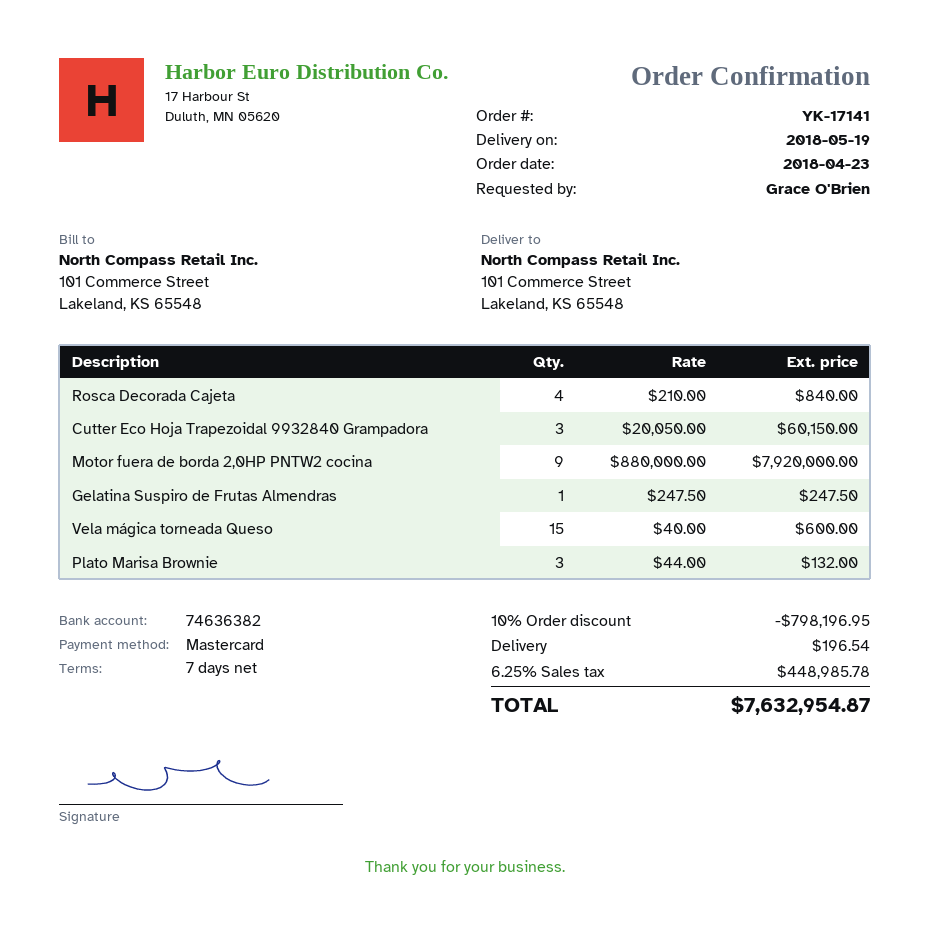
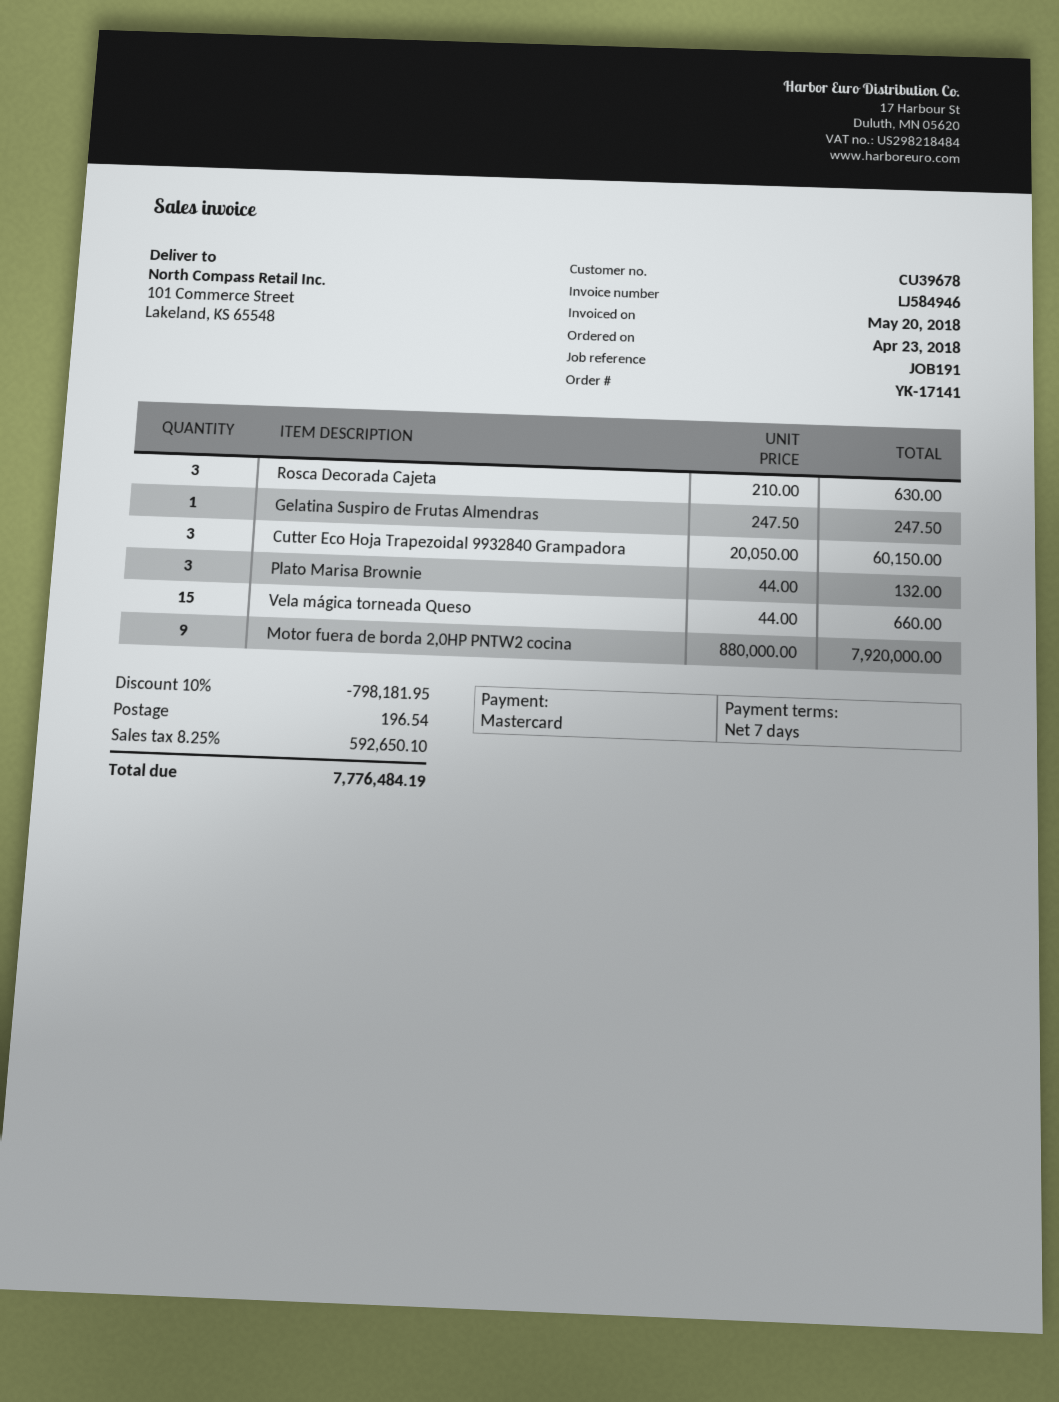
Rosca Decorada Cajeta: 4 x 210.00 = 840.00 -> 3 x 210.00 = 630.00
Vela mágica torneada Queso: 15 x 40.00 = 600.00 -> 15 x 44.00 = 660.00
discount: 10% = 798196.95 -> 10% = 798181.95
tax: 6.25% = 448985.78 -> 8.25% = 592650.10
total: 7632954.87 -> 7776484.19

